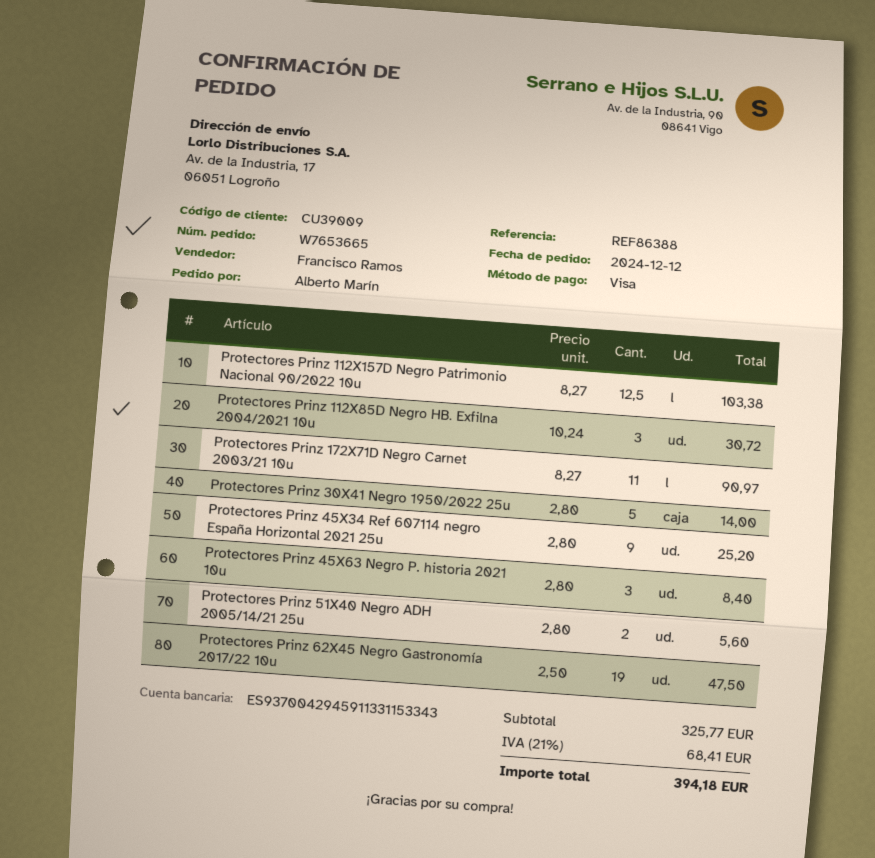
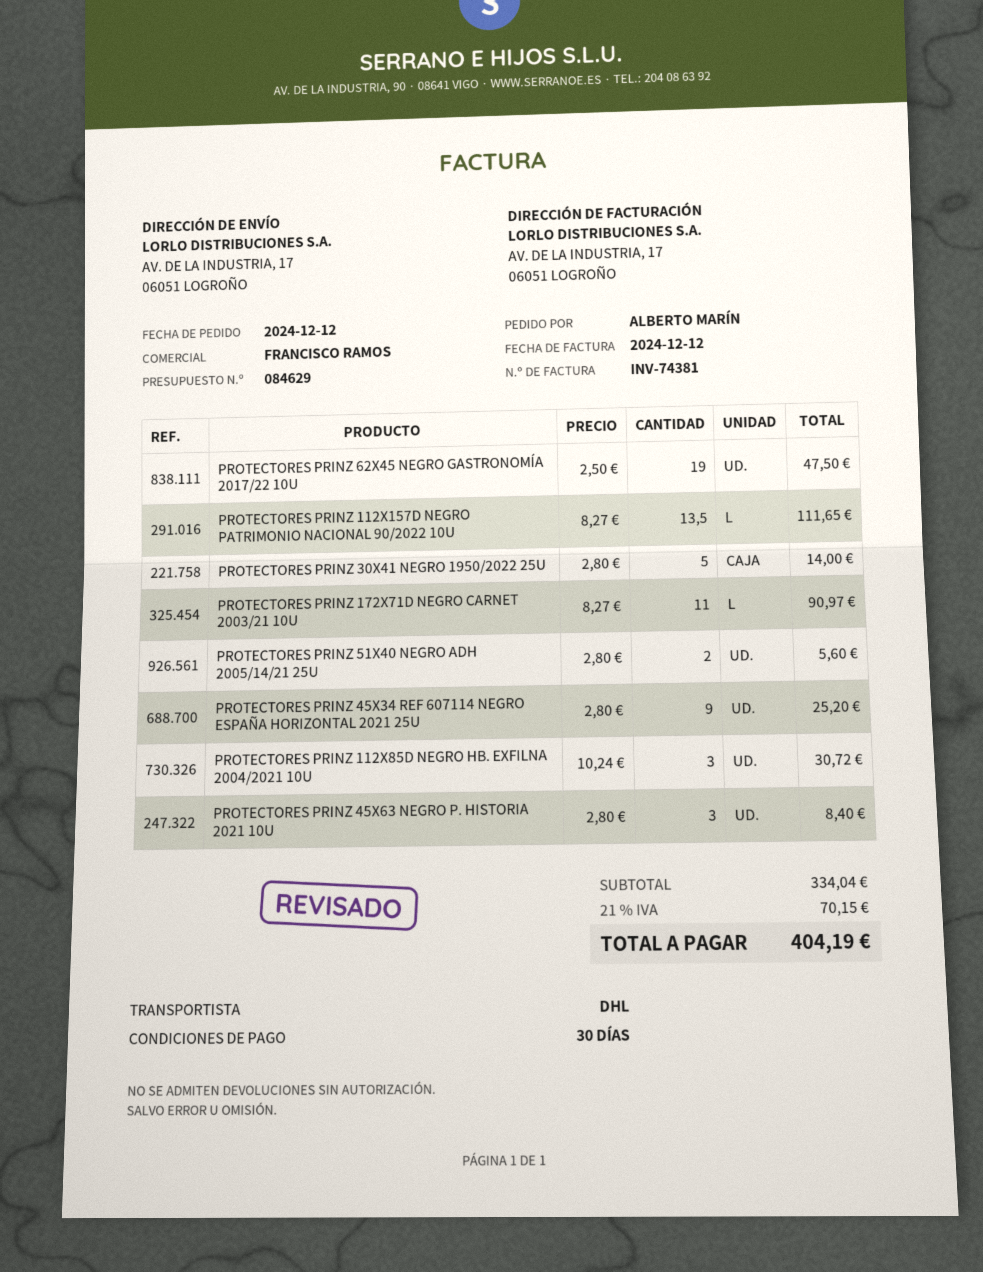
Protectores Prinz 112X157D Negro Patrimonio Nacional 90/2022 10u: 12.5 x 8.27 = 103.38 -> 13.5 x 8.27 = 111.65
subtotal: 325.77 -> 334.04
tax: 21% = 68.41 -> 21% = 70.15
total: 394.18 -> 404.19

